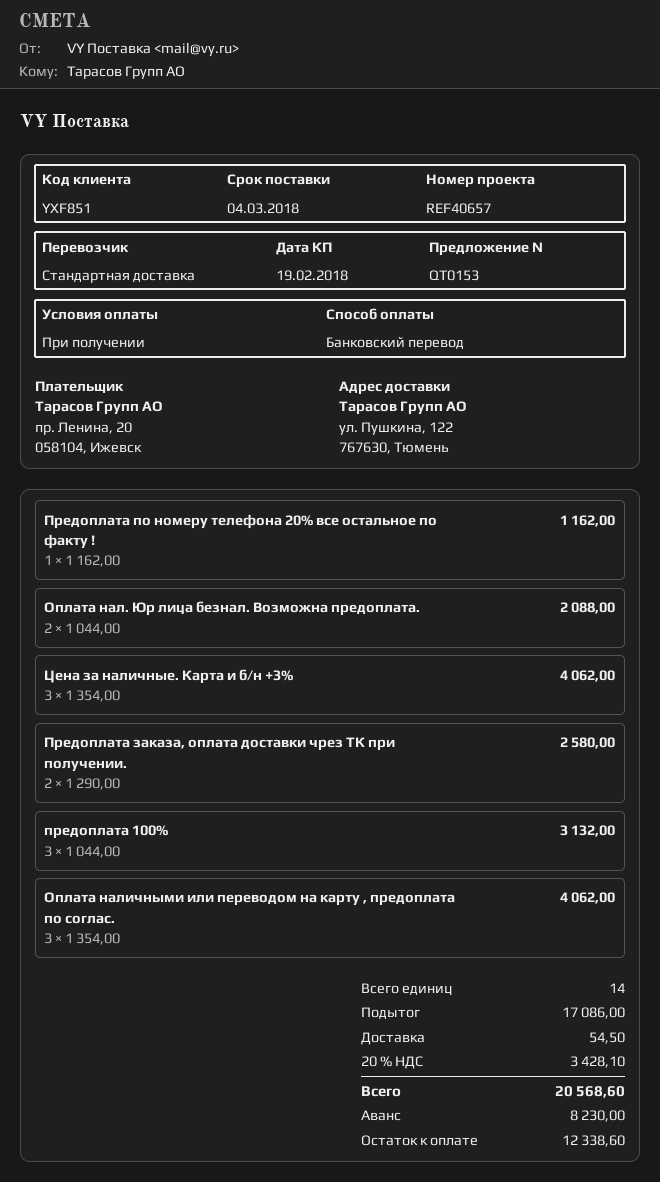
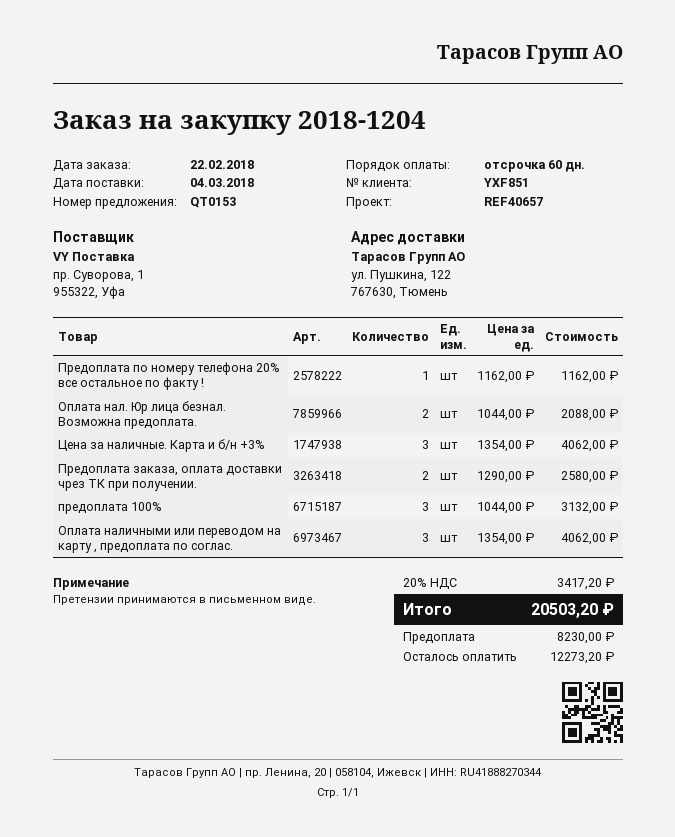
payment terms: on receipt -> 60 days
shipping: 54.50 -> none
tax: 20% = 3428.10 -> 20% = 3417.20
total: 20568.60 -> 20503.20
balance: 12338.60 -> 12273.20

